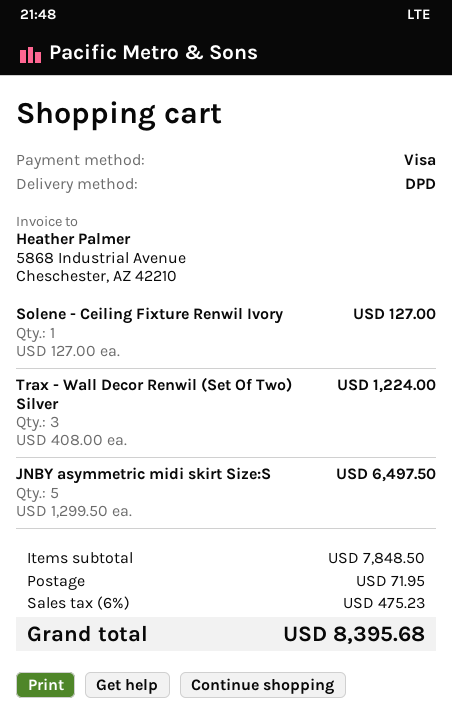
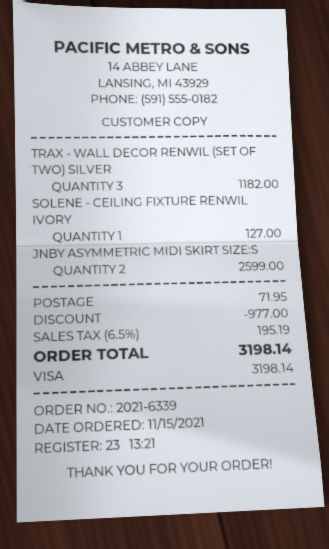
Trax - Wall Decor Renwil (Set Of Two) Silver: 3 for 1224.00 -> 3 for 1182.00
JNBY asymmetric midi skirt Size:S: 5 for 6497.50 -> 2 for 2599.00
discount: none -> 977.00
tax: 6% = 475.23 -> 6.5% = 195.19
total: 8395.68 -> 3198.14

